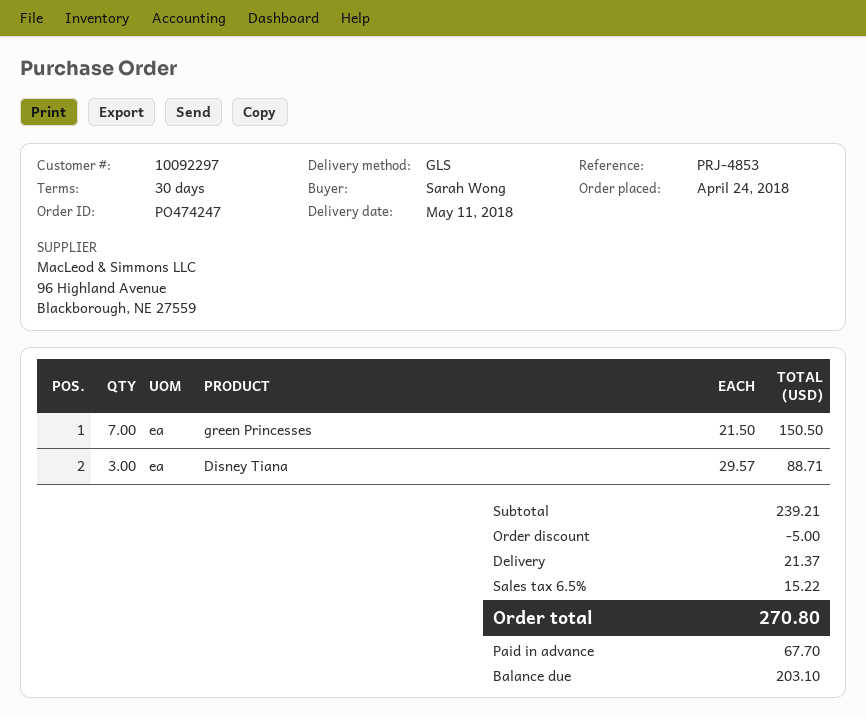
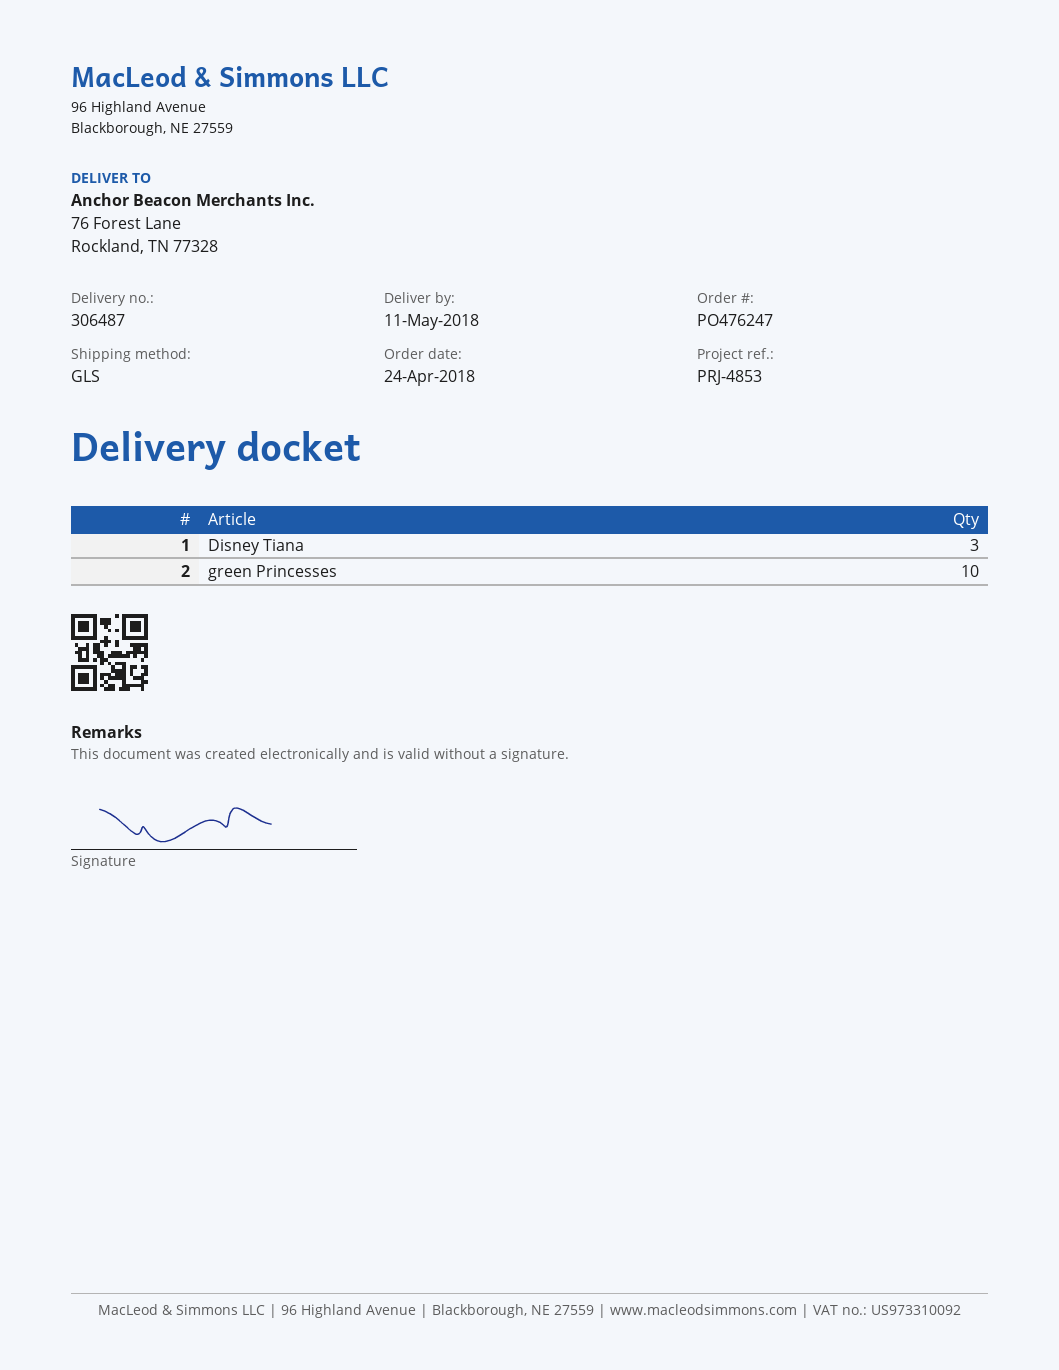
order number: PO474247 -> PO476247
green Princesses: 7 -> 10

